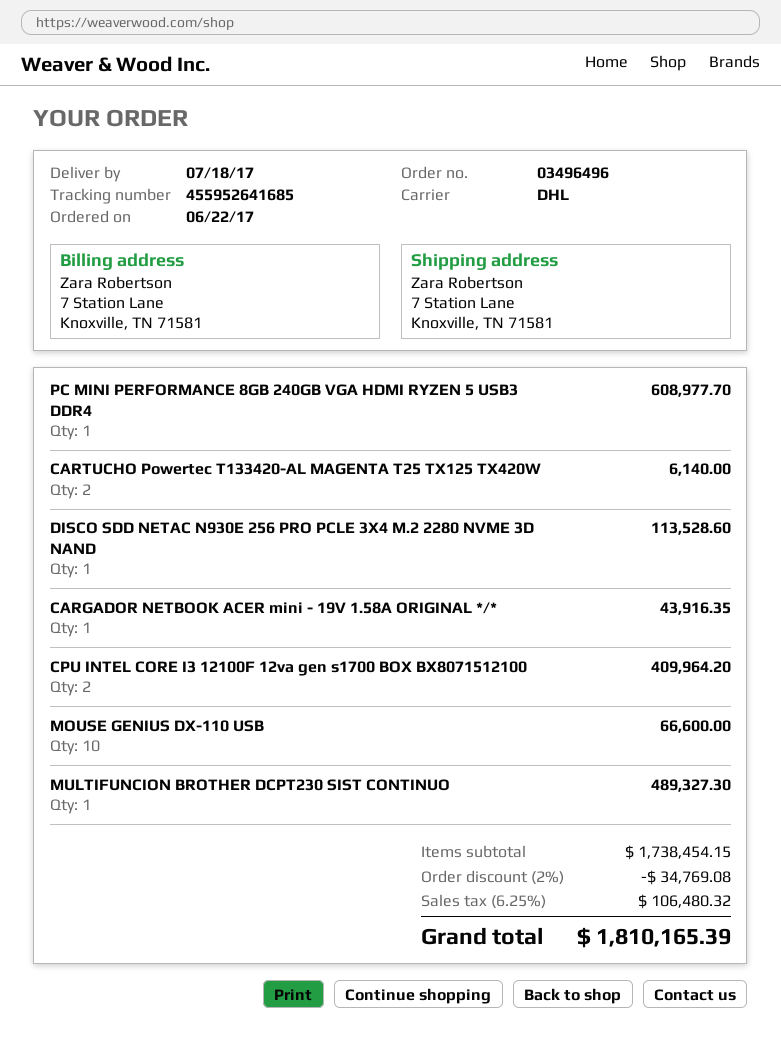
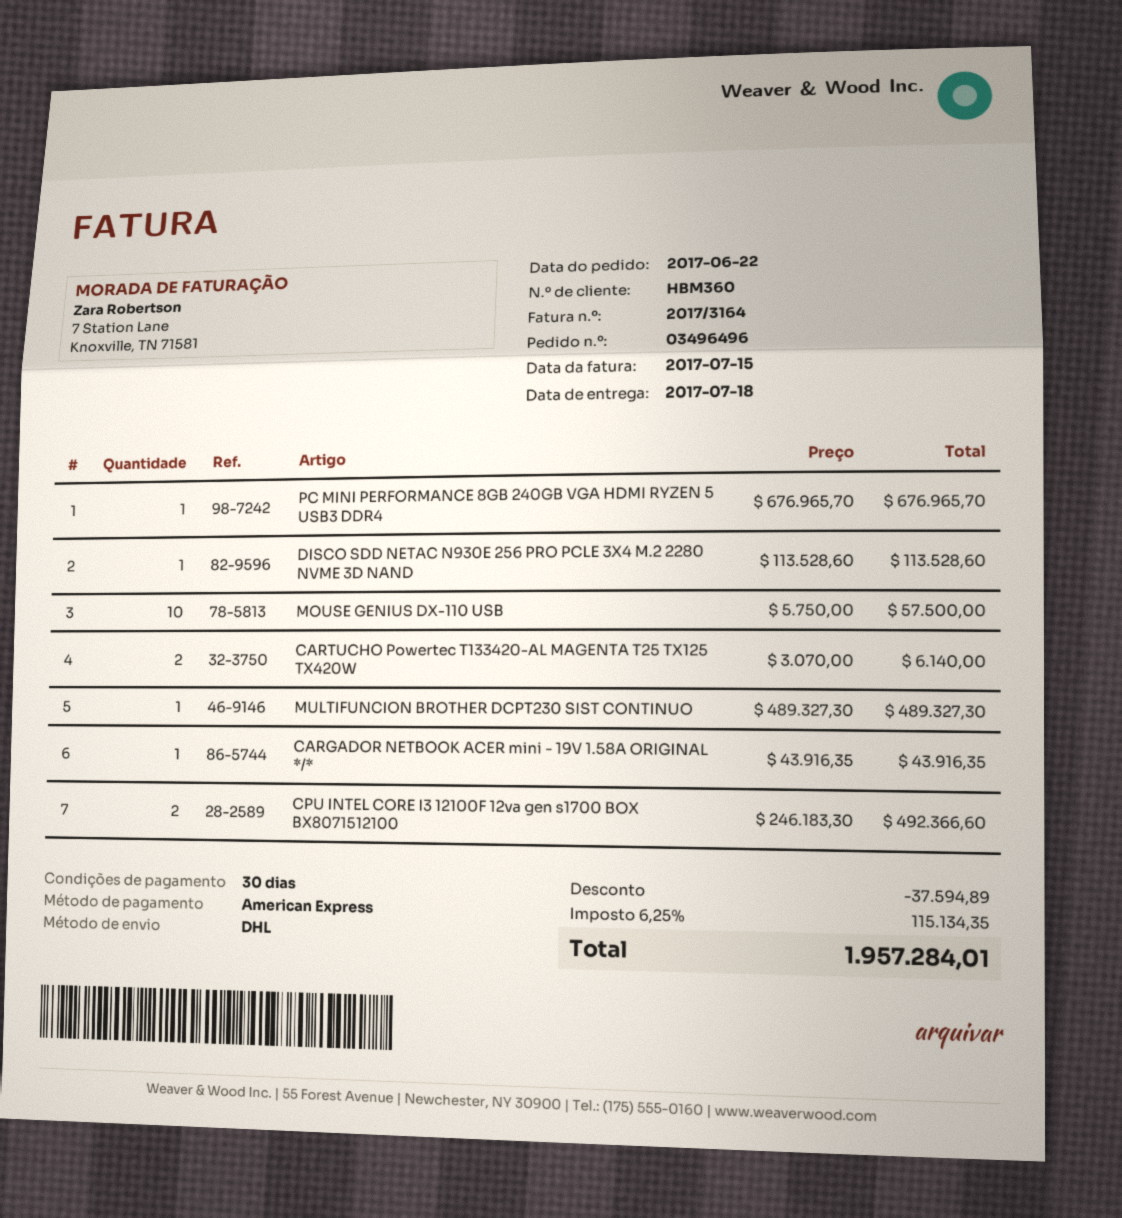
PC MINI PERFORMANCE 8GB 240GB VGA HDMI RYZEN 5 USB3 DDR4: 1 for 608977.70 -> 1 for 676965.70
CPU INTEL CORE I3 12100F 12va gen s1700 BOX BX8071512100: 2 for 409964.20 -> 2 for 492366.60
MOUSE GENIUS DX-110 USB: 10 for 66600.00 -> 10 for 57500.00
discount: 34769.08 -> 37594.89
tax: 6.25% = 106480.32 -> 6.25% = 115134.35
total: 1810165.39 -> 1957284.01

